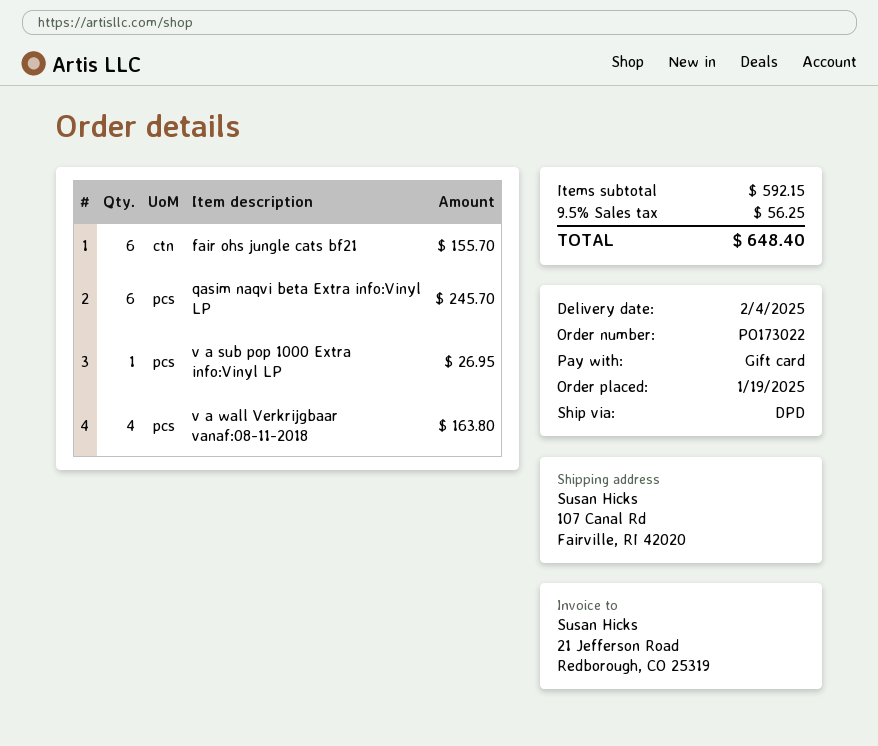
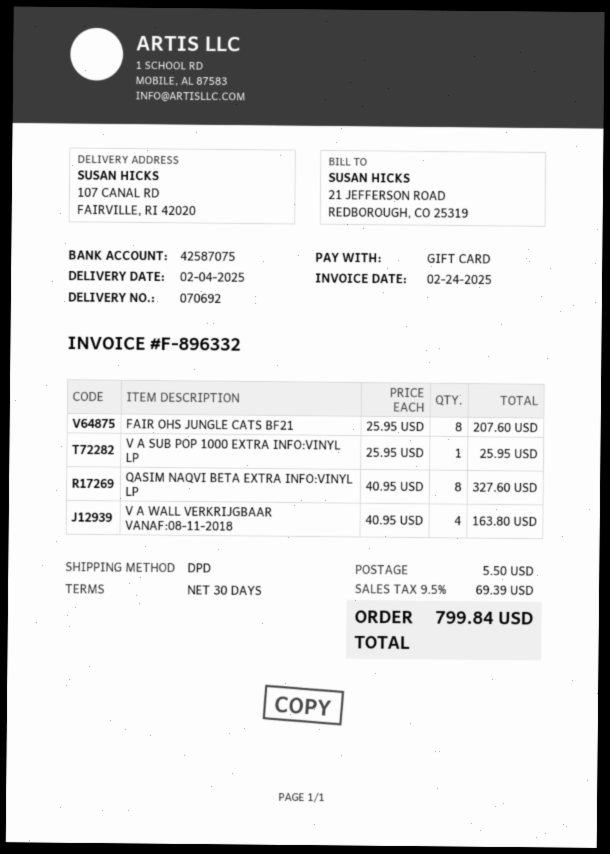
fair ohs jungle cats bf21: 6 for 155.70 -> 8 for 207.60
qasim naqvi beta Extra info:Vinyl LP: 6 for 245.70 -> 8 for 327.60
v a sub pop 1000 Extra info:Vinyl LP: 1 for 26.95 -> 1 for 25.95
shipping: none -> 5.50
tax: 9.5% = 56.25 -> 9.5% = 69.39
total: 648.40 -> 799.84

